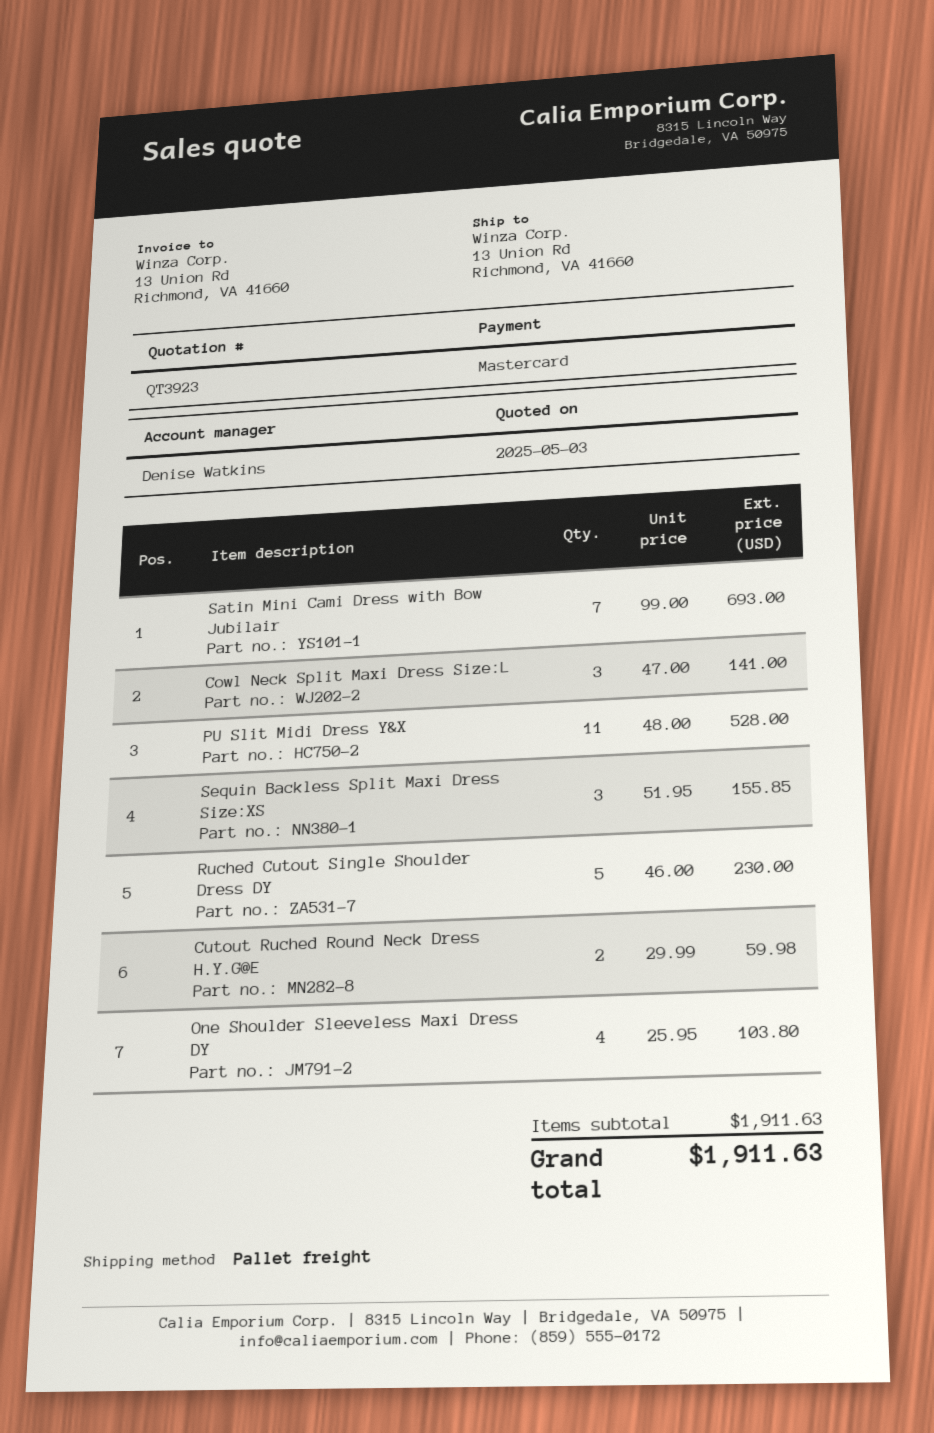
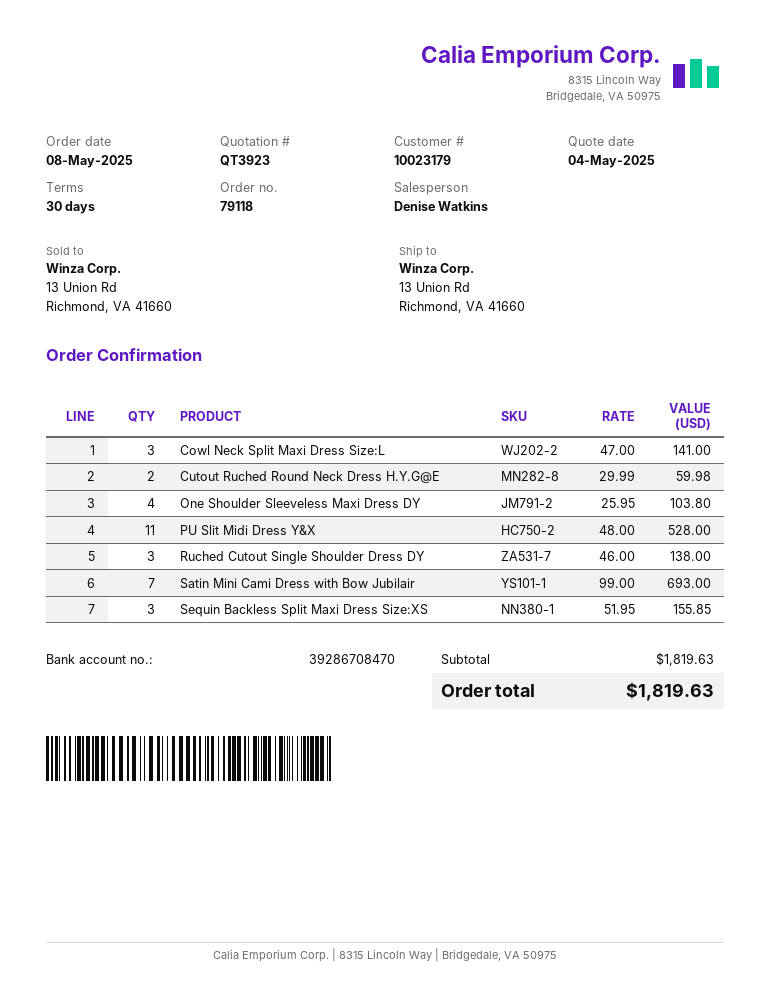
quote date: 2025-05-03 -> 2025-05-04
Ruched Cutout Single Shoulder Dress DY: 5 x 46.00 = 230.00 -> 3 x 46.00 = 138.00
subtotal: 1911.63 -> 1819.63
total: 1911.63 -> 1819.63

